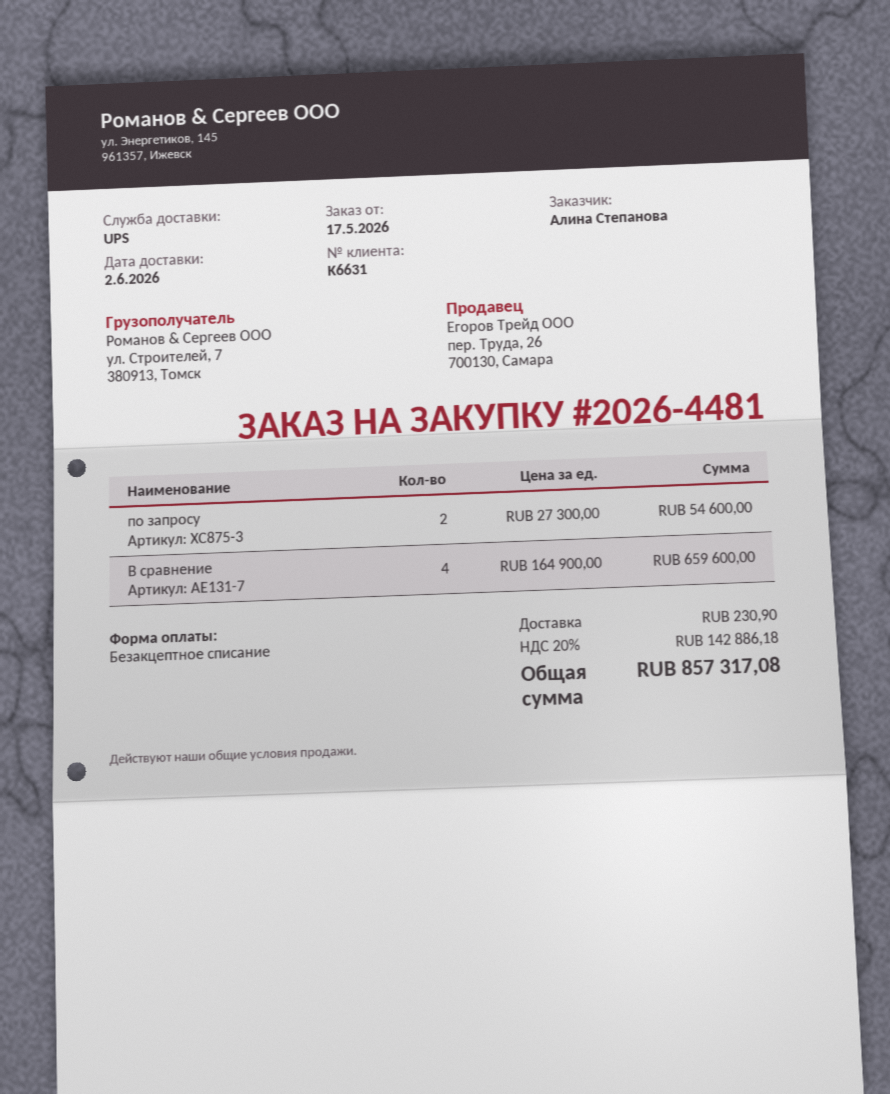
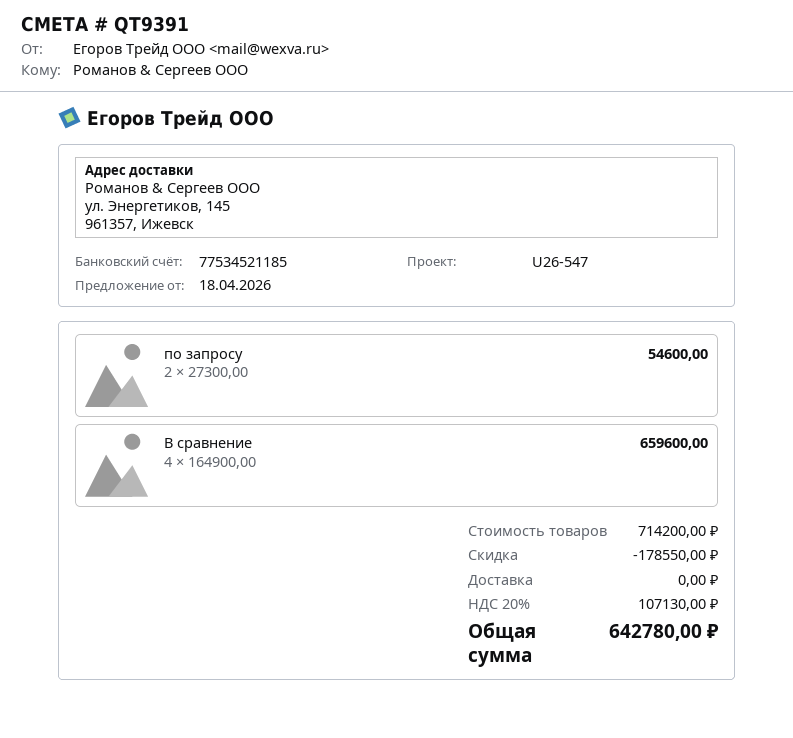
ship to: ул. Строителей, 7, 380913, Томск -> ул. Энергетиков, 145, 961357, Ижевск
discount: none -> 178550.00
shipping: 230.90 -> 0.00
tax: 20% = 142886.18 -> 20% = 107130.00
total: 857317.08 -> 642780.00

